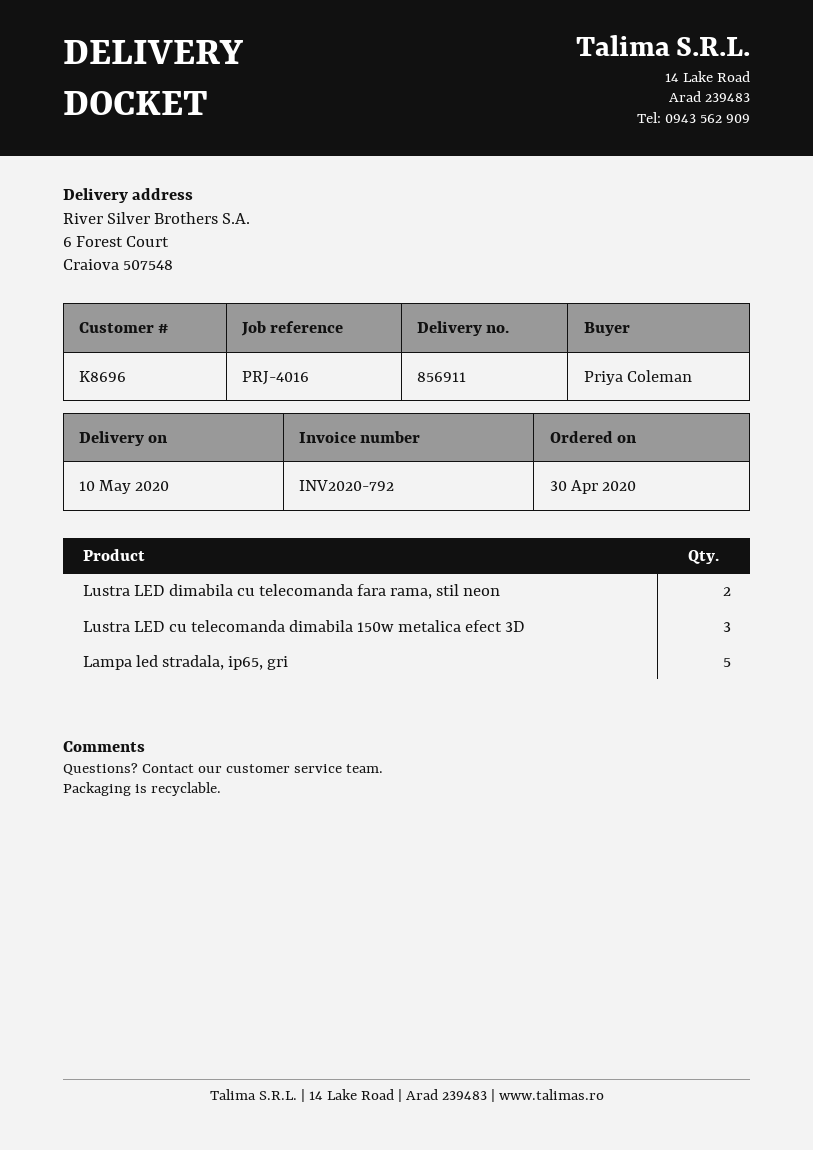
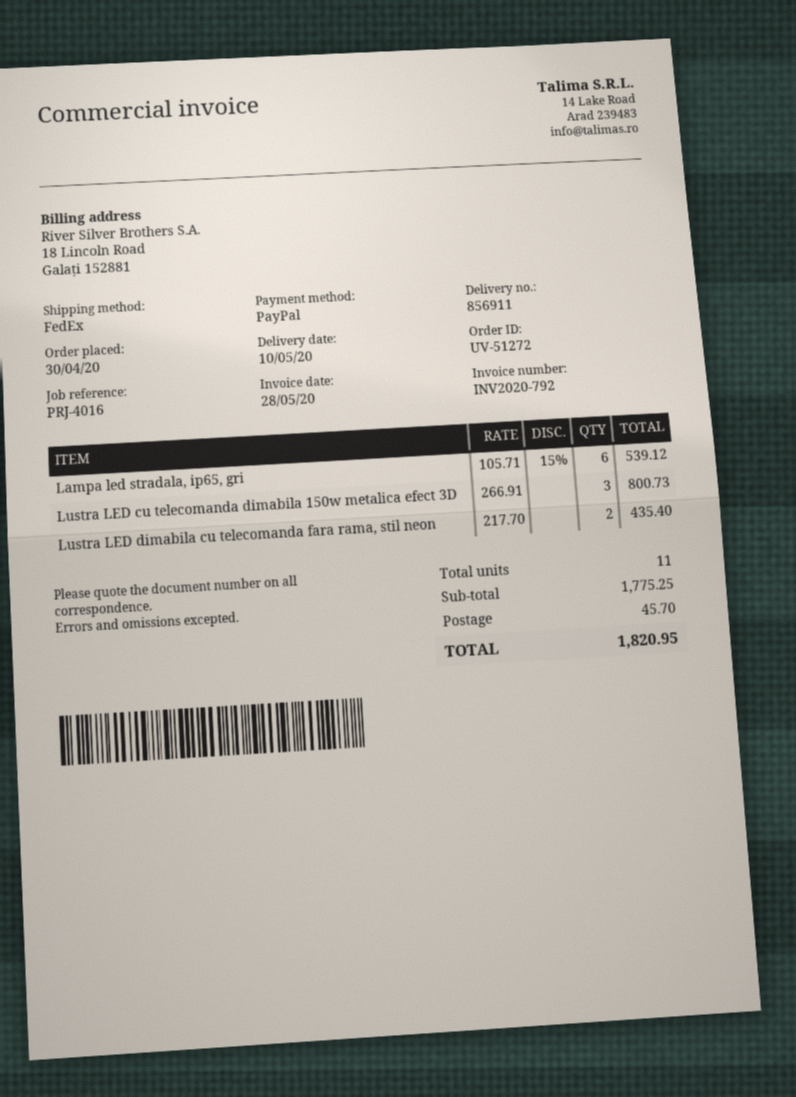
Lampa led stradala, ip65, gri: 5 -> 6

